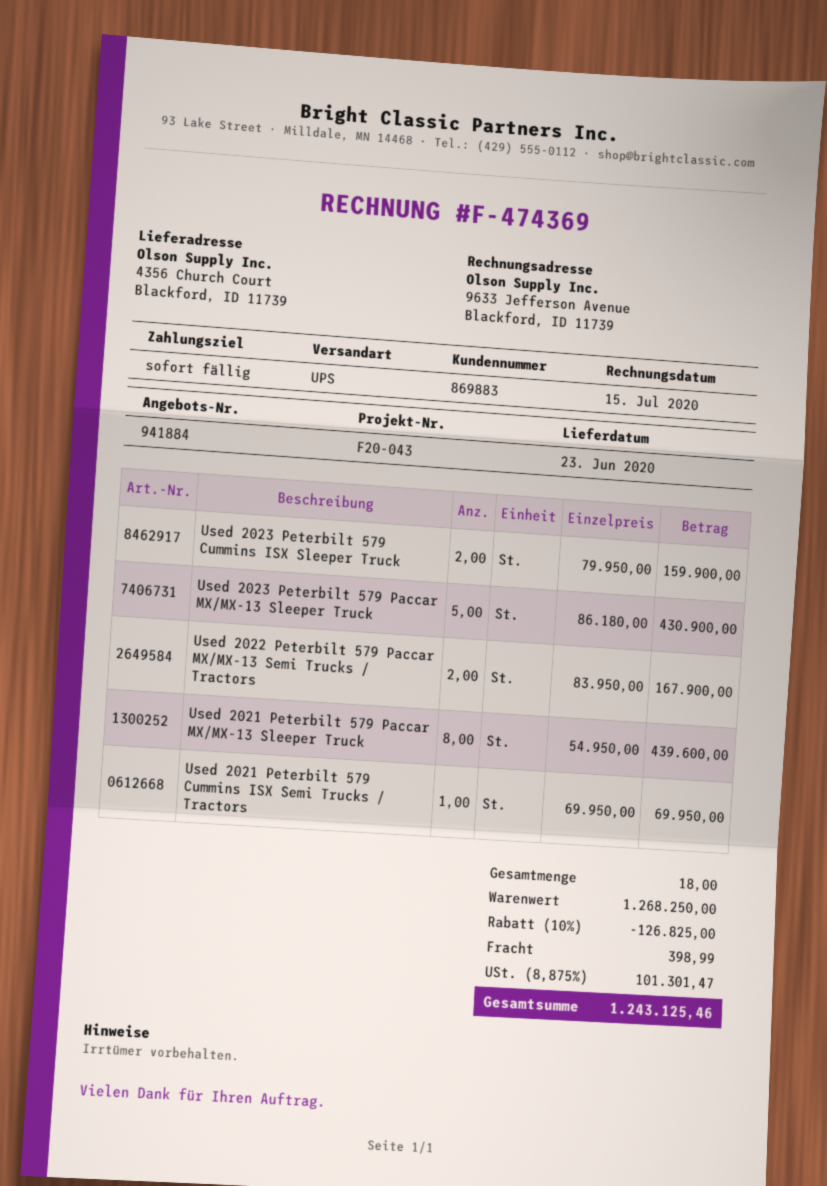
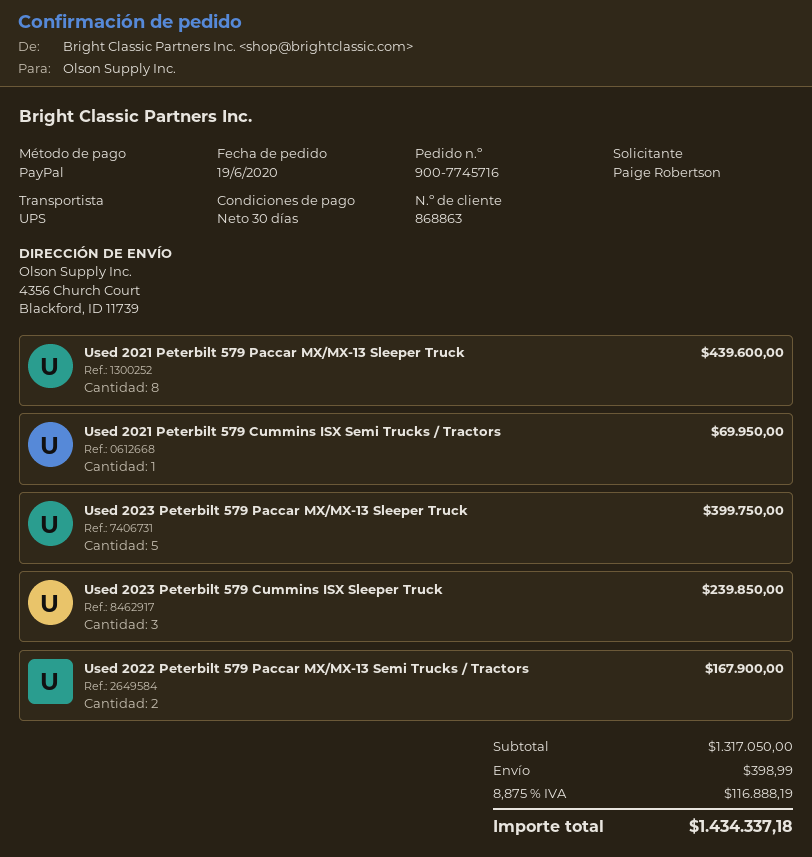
payment terms: on receipt -> 30 days
customer number: 869883 -> 868863
Used 2023 Peterbilt 579 Cummins ISX Sleeper Truck: 2 for 159900.00 -> 3 for 239850.00
Used 2023 Peterbilt 579 Paccar MX/MX-13 Sleeper Truck: 5 for 430900.00 -> 5 for 399750.00
subtotal: 1268250.00 -> 1317050.00
discount: 10% = 126825.00 -> none
tax: 8.875% = 101301.47 -> 8.875% = 116888.19
total: 1243125.46 -> 1434337.18

